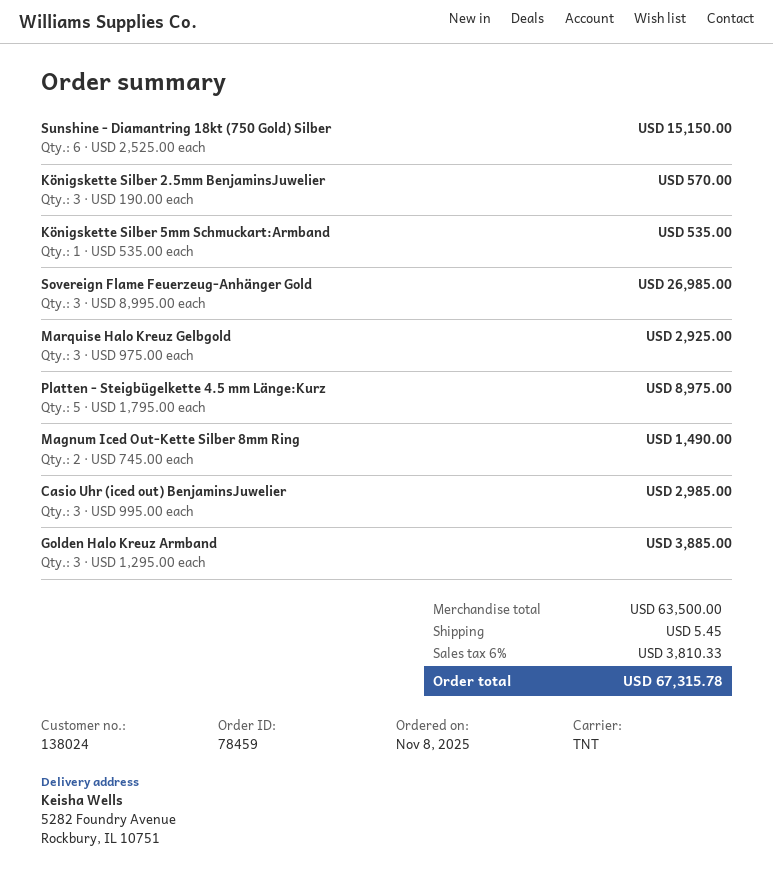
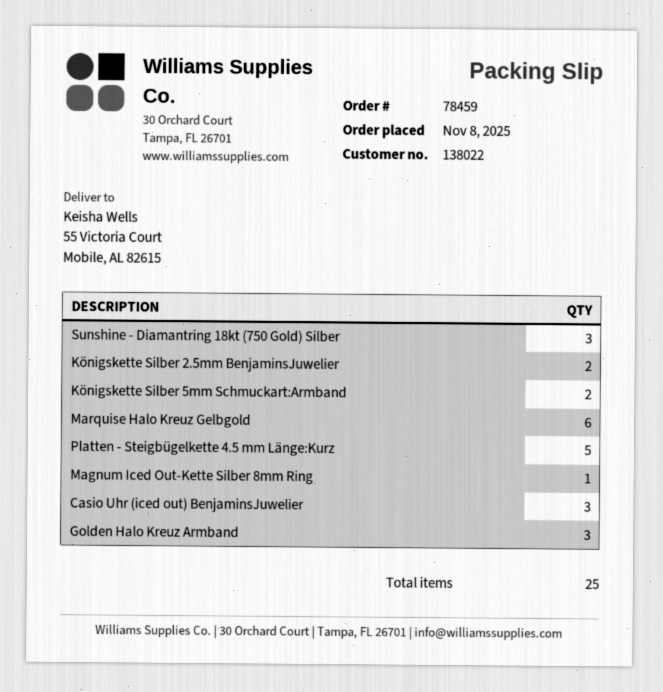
customer number: 138024 -> 138022
ship to: 5282 Foundry Avenue, Rockbury, IL 10751 -> 55 Victoria Court, Mobile, AL 82615
Sunshine - Diamantring 18kt (750 Gold) Silber: 6 -> 3
Königskette Silber 2.5mm BenjaminsJuwelier: 3 -> 2
Königskette Silber 5mm Schmuckart:Armband: 1 -> 2
Sovereign Flame Feuerzeug-Anhänger Gold: 3 -> none
Marquise Halo Kreuz Gelbgold: 3 -> 6
Magnum Iced Out-Kette Silber 8mm Ring: 2 -> 1

